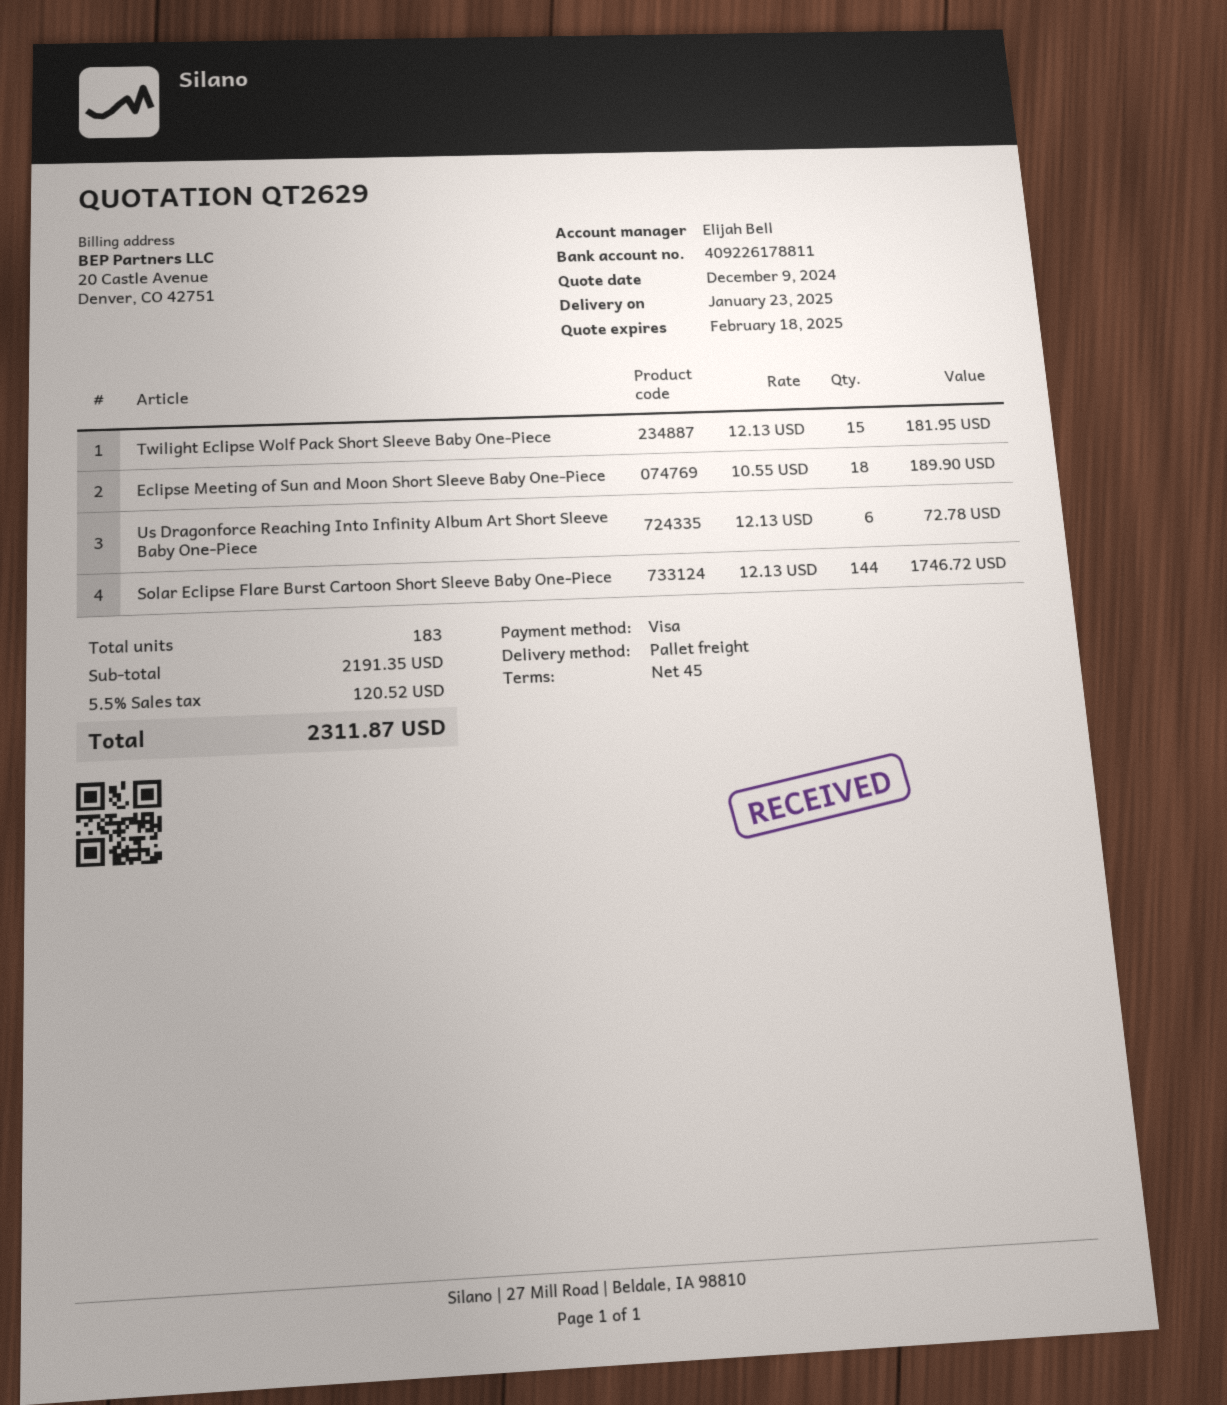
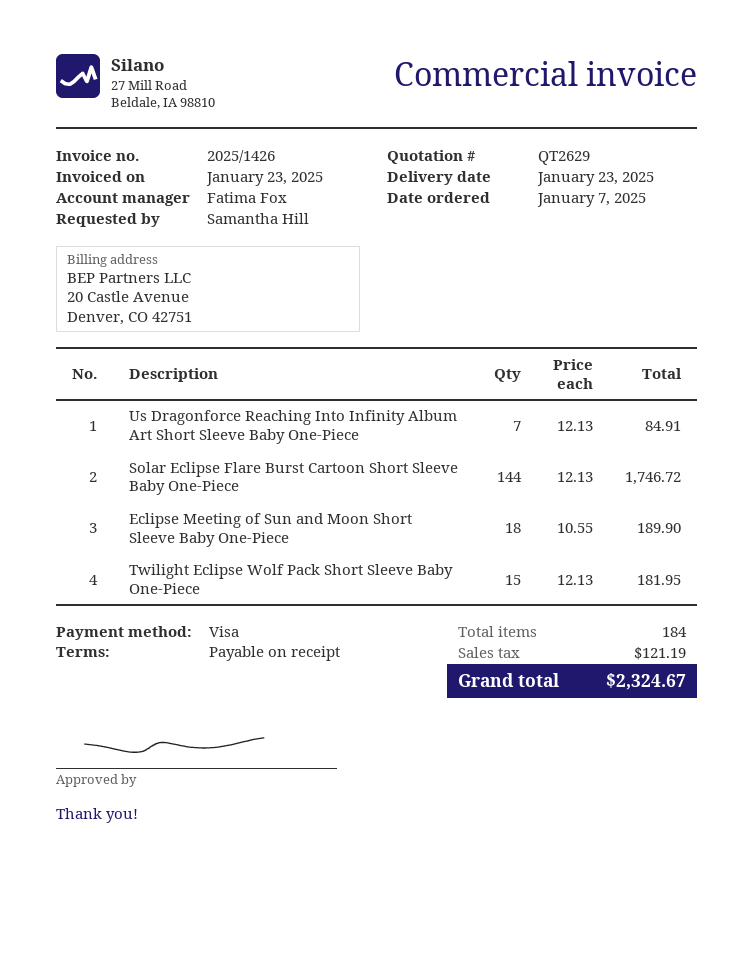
payment terms: 45 days -> on receipt
sales rep: Elijah Bell -> Fatima Fox
Us Dragonforce Reaching Into Infinity Album Art Short Sleeve Baby One-Piece: 6 x 12.13 = 72.78 -> 7 x 12.13 = 84.91
total quantity: 183 -> 184
tax: 120.52 -> 121.19
total: 2311.87 -> 2324.67

